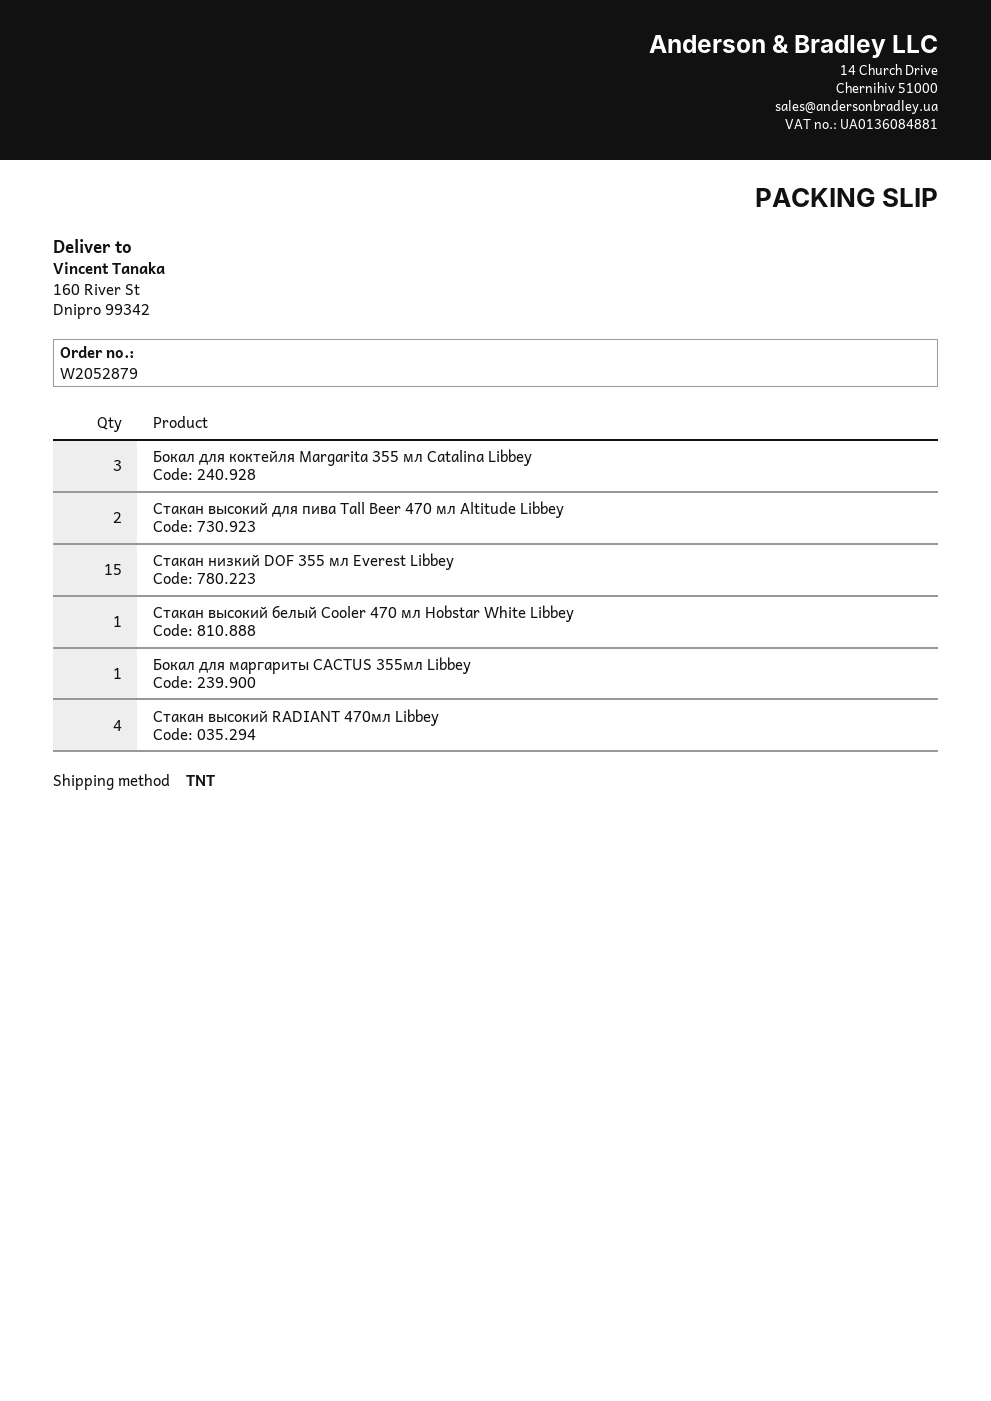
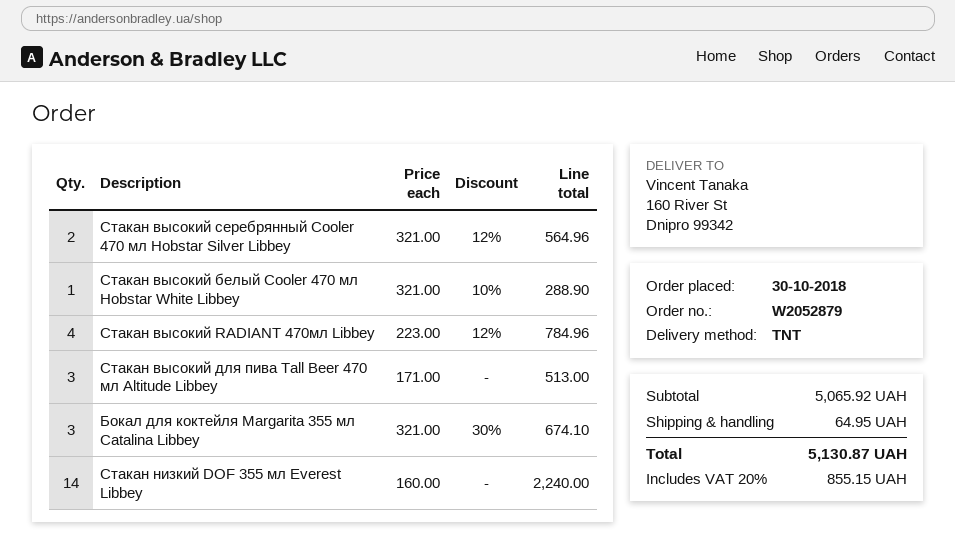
Стакан высокий для пива Tall Beer 470 мл Altitude Libbey: 2 -> 3
Стакан низкий DOF 355 мл Everest Libbey: 15 -> 14
Бокал для маргариты CACTUS 355мл Libbey: 1 -> none
Стакан высокий серебрянный Cooler 470 мл Hobstar Silver Libbey: none -> 2

